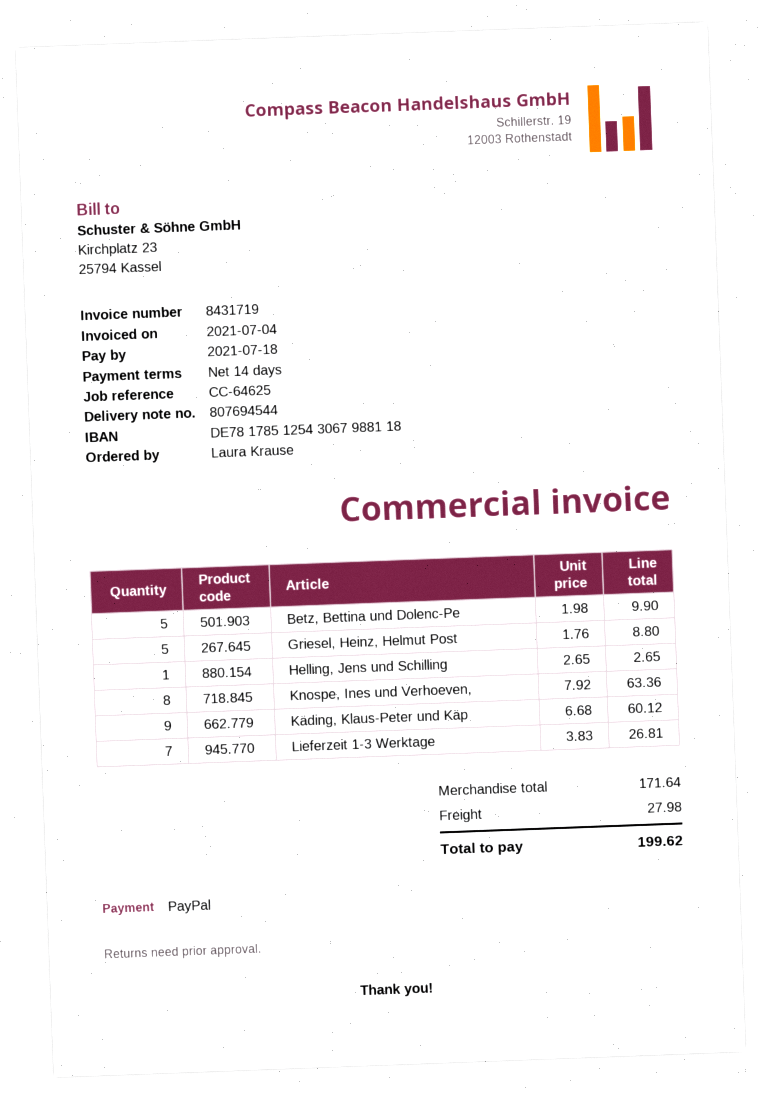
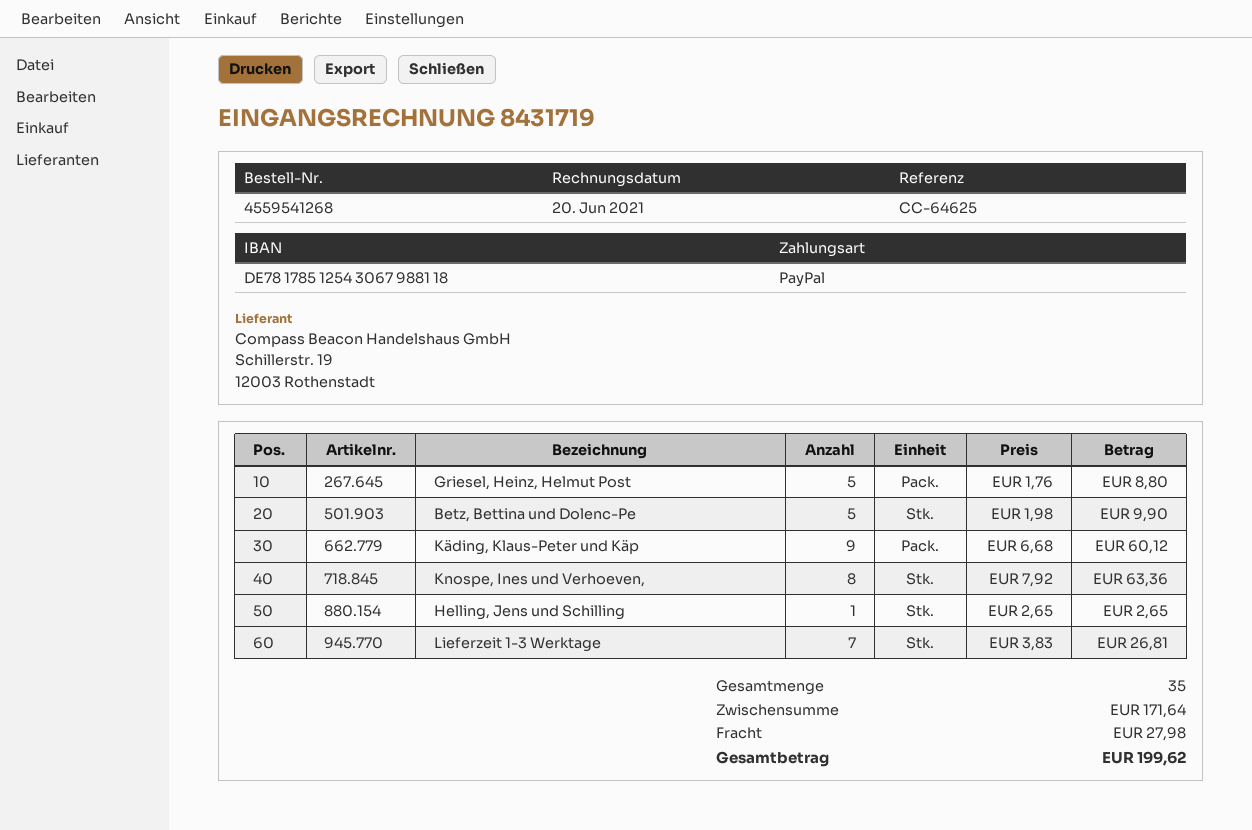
invoice date: 2021-07-04 -> 2021-06-20

